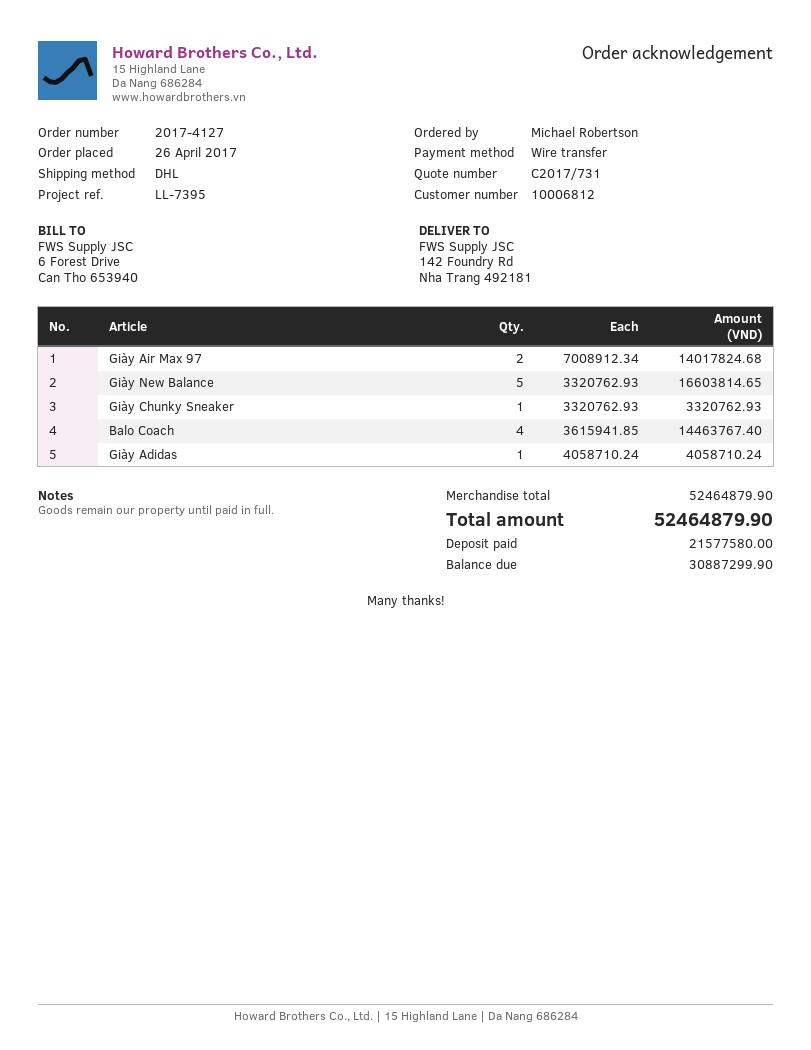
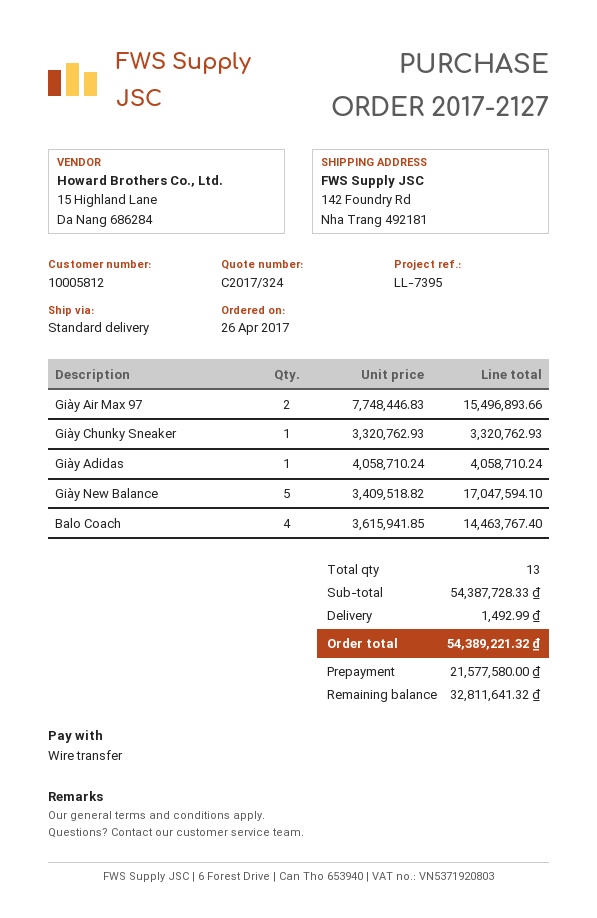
quote number: C2017/731 -> C2017/324
order number: 2017-4127 -> 2017-2127
customer number: 10006812 -> 10005812
shipping method: DHL -> standard
Giày Air Max 97: 2 x 7008912.34 = 14017824.68 -> 2 x 7748446.83 = 15496893.66
Giày New Balance: 5 x 3320762.93 = 16603814.65 -> 5 x 3409518.82 = 17047594.10
subtotal: 52464879.90 -> 54387728.33
shipping: none -> 1492.99
total: 52464879.90 -> 54389221.32
balance: 30887299.90 -> 32811641.32

